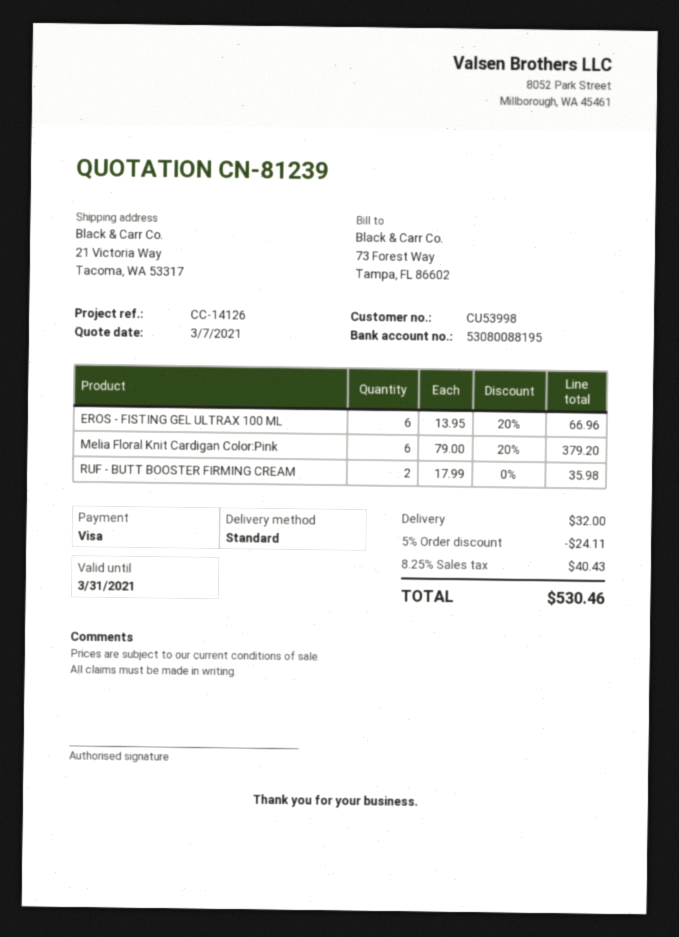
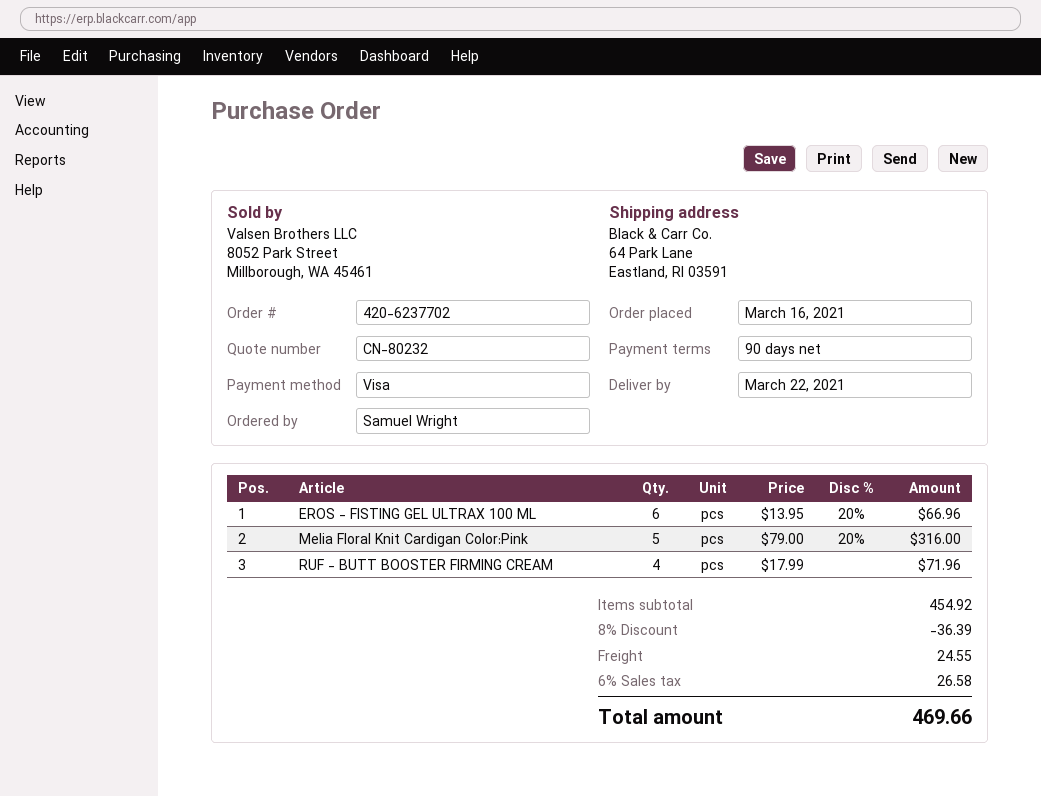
quote number: CN-81239 -> CN-80232
ship to: 21 Victoria Way, Tacoma, WA 53317 -> 64 Park Lane, Eastland, RI 03591
Melia Floral Knit Cardigan Color:Pink: 6 x 79.00 - 20% = 379.20 -> 5 x 79.00 - 20% = 316.00
RUF - BUTT BOOSTER FIRMING CREAM: 2 x 17.99 = 35.98 -> 4 x 17.99 = 71.96
discount: 5% = 24.11 -> 8% = 36.39
shipping: 32.00 -> 24.55
tax: 8.25% = 40.43 -> 6% = 26.58
total: 530.46 -> 469.66

